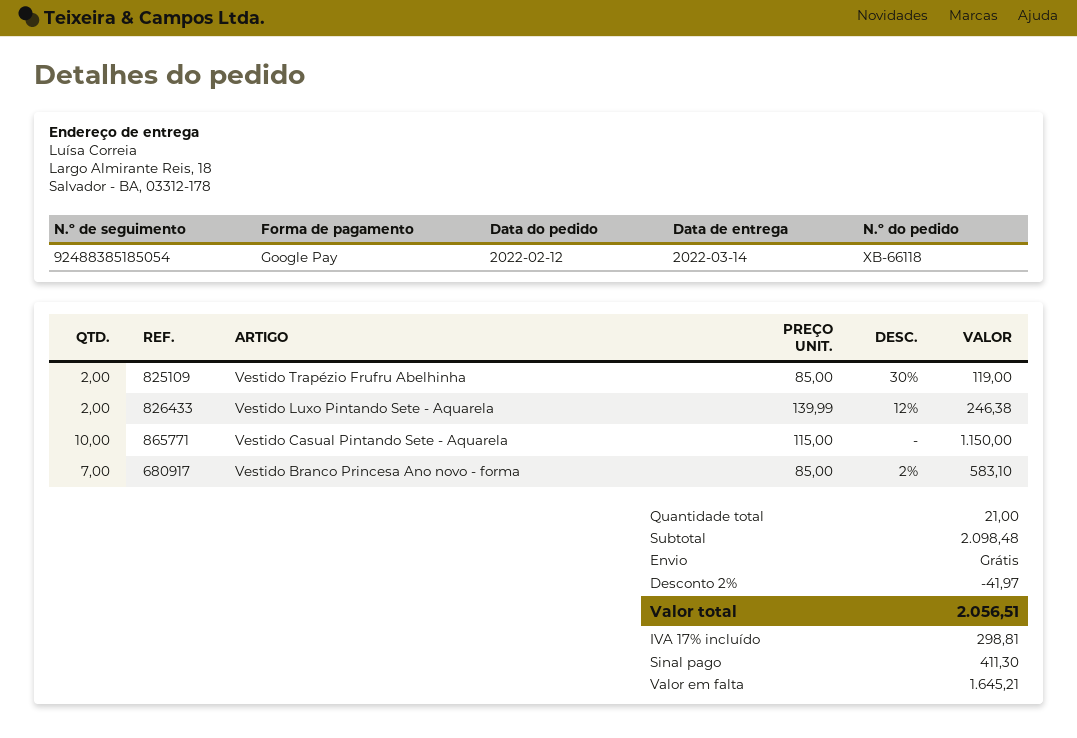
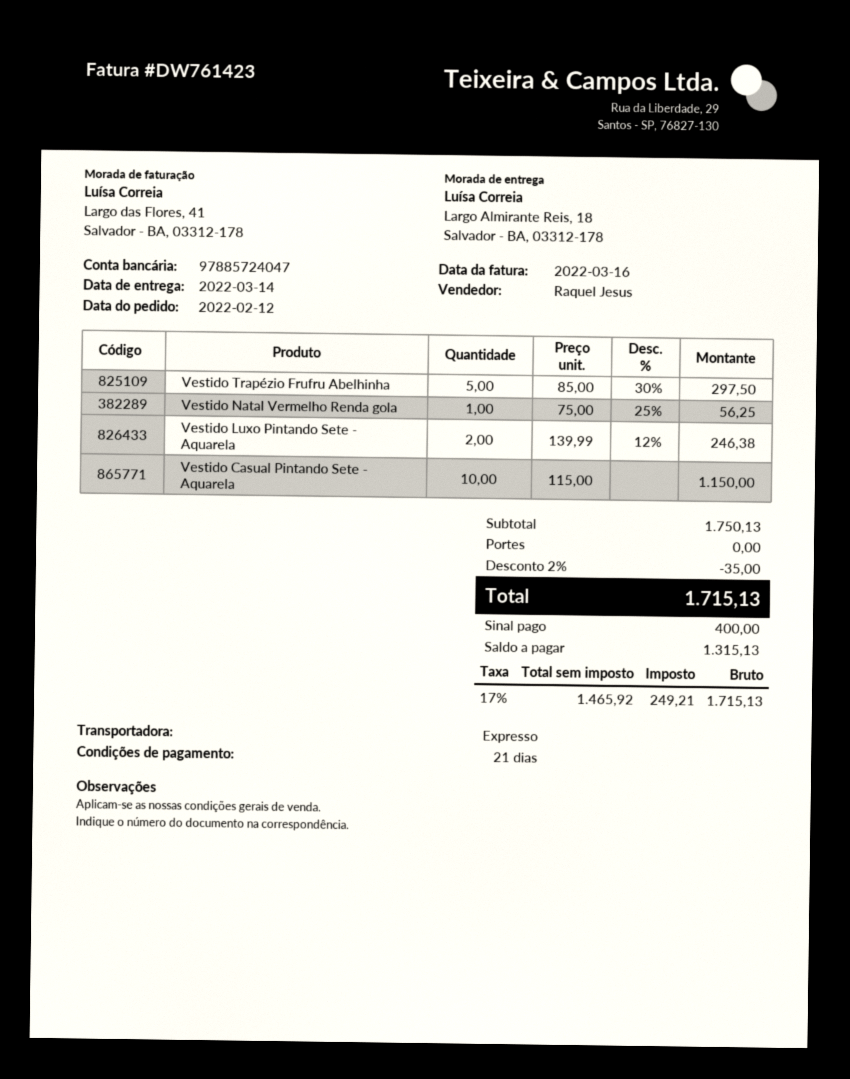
Vestido Trapézio Frufru Abelhinha: 2 x 85.00 - 30% = 119.00 -> 5 x 85.00 - 30% = 297.50
Vestido Branco Princesa Ano novo - forma: 7 x 85.00 - 2% = 583.10 -> none
Vestido Natal Vermelho Renda gola: none -> 1 x 75.00 - 25% = 56.25
subtotal: 2098.48 -> 1750.13
discount: 2% = 41.97 -> 2% = 35.00
tax: 17% = 298.81 -> 17% = 249.21
total: 2056.51 -> 1715.13
deposit: 411.30 -> 400.00
balance: 1645.21 -> 1315.13

